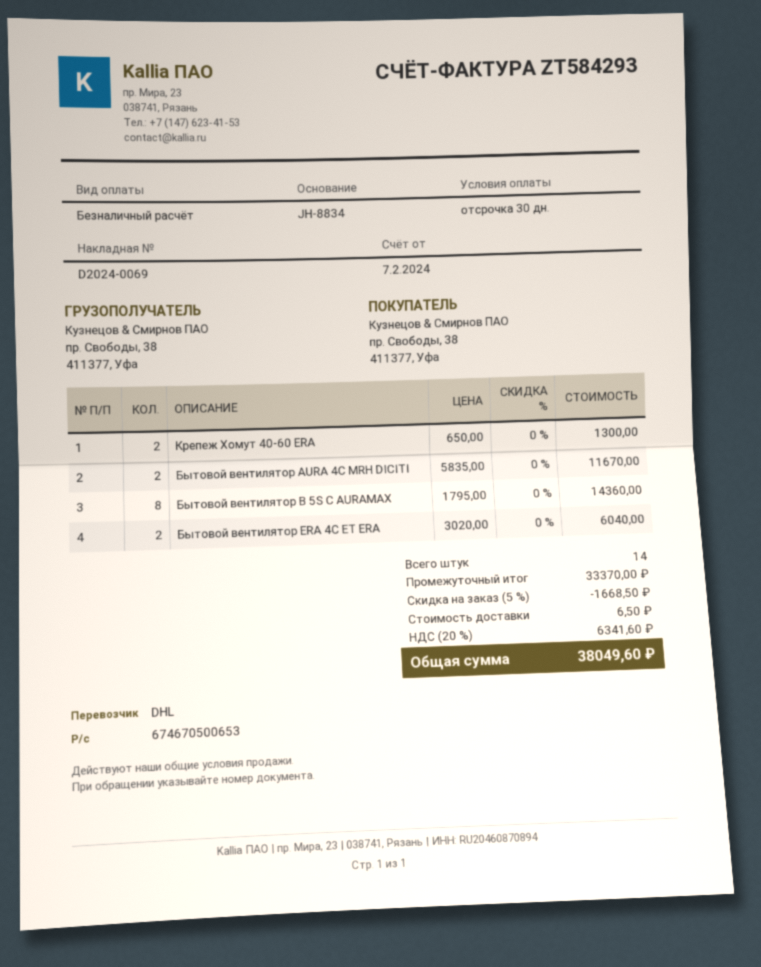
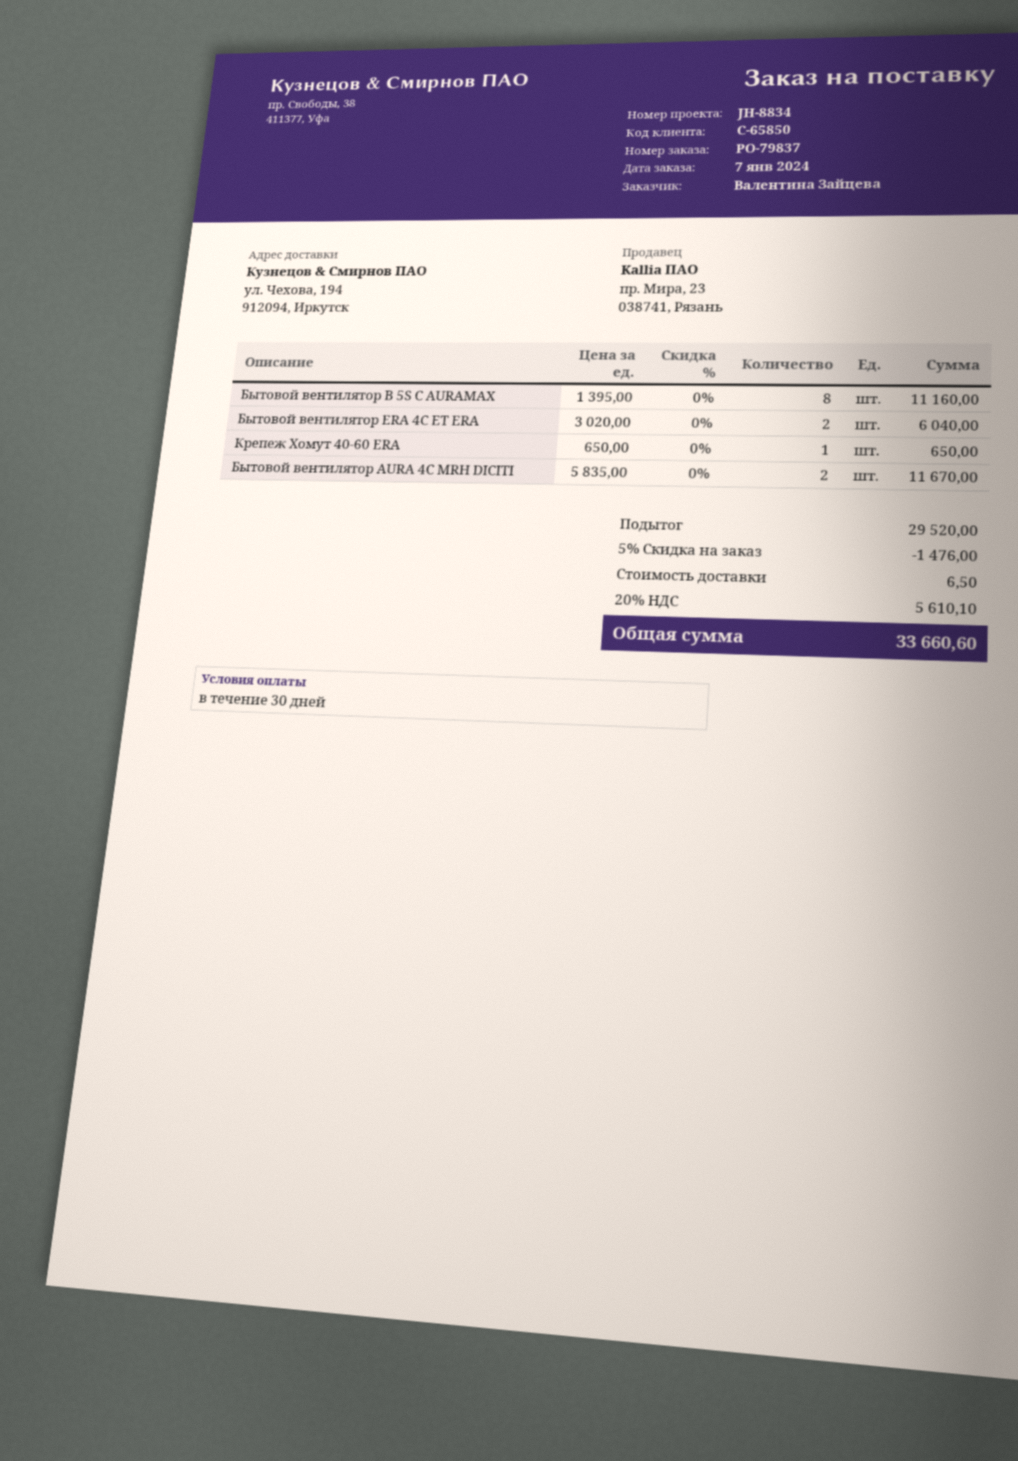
ship to: пр. Свободы, 38, 411377, Уфа -> ул. Чехова, 194, 912094, Иркутск
Крепеж Хомут 40-60 ERA: 2 x 650.00 = 1300.00 -> 1 x 650.00 = 650.00
Бытовой вентилятор B 5S C AURAMAX: 8 x 1795.00 = 14360.00 -> 8 x 1395.00 = 11160.00
subtotal: 33370.00 -> 29520.00
discount: 5% = 1668.50 -> 5% = 1476.00
tax: 20% = 6341.60 -> 20% = 5610.10
total: 38049.60 -> 33660.60

